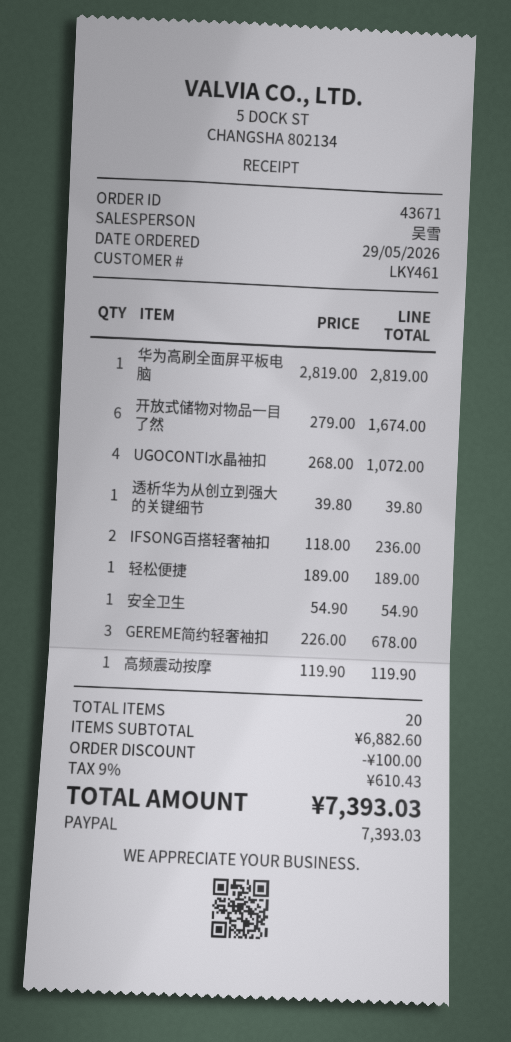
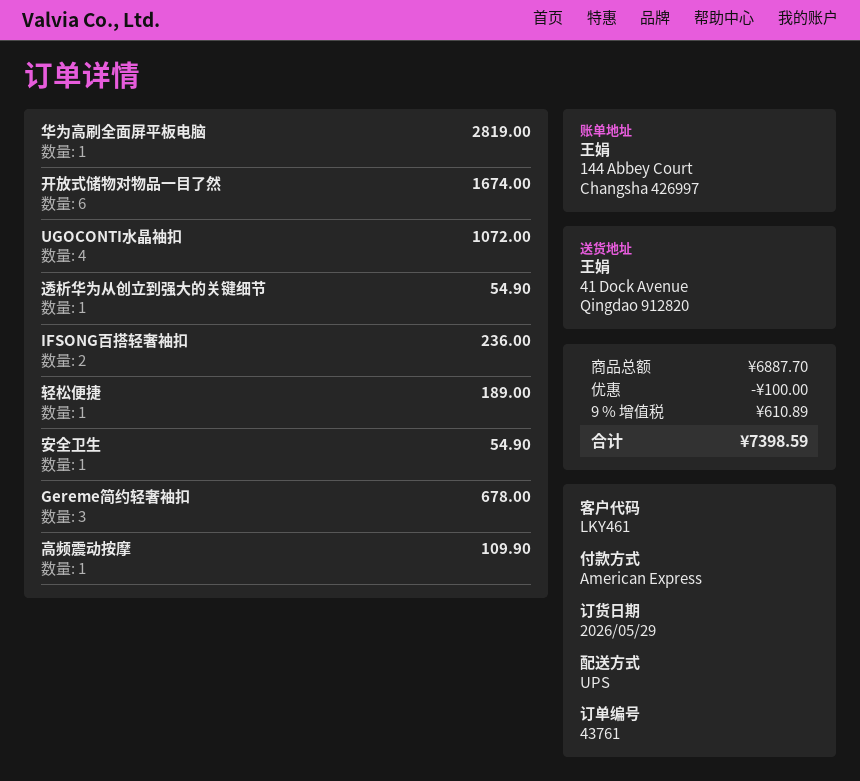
order number: 43671 -> 43761
payment method: PayPal -> American Express
透析华为从创立到强大的关键细节: 1 for 39.80 -> 1 for 54.90
高频震动按摩: 1 for 119.90 -> 1 for 109.90
subtotal: 6882.60 -> 6887.70
tax: 9% = 610.43 -> 9% = 610.89
total: 7393.03 -> 7398.59

